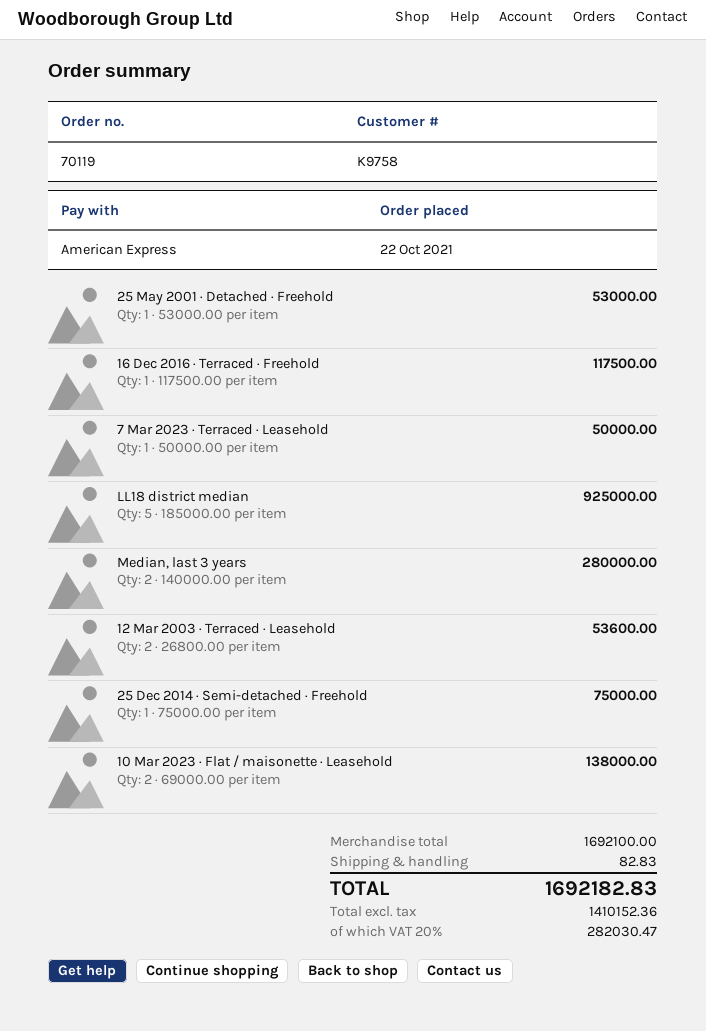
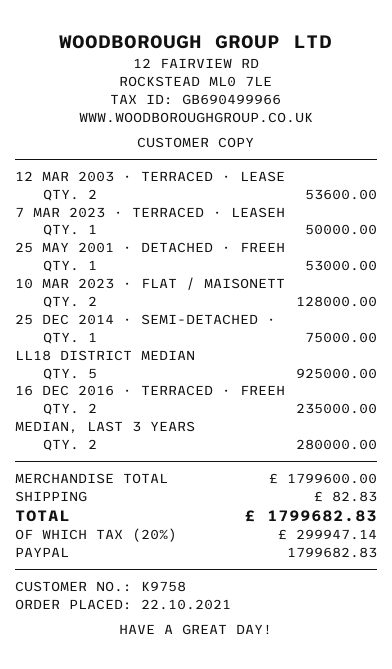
payment method: American Express -> PayPal
16 Dec 2016 · Terraced · Freehold: 1 for 117500.00 -> 2 for 235000.00
10 Mar 2023 · Flat / maisonette · Leasehold: 2 for 138000.00 -> 2 for 128000.00
subtotal: 1692100.00 -> 1799600.00
tax: 20% = 282030.47 -> 20% = 299947.14
total: 1692182.83 -> 1799682.83

